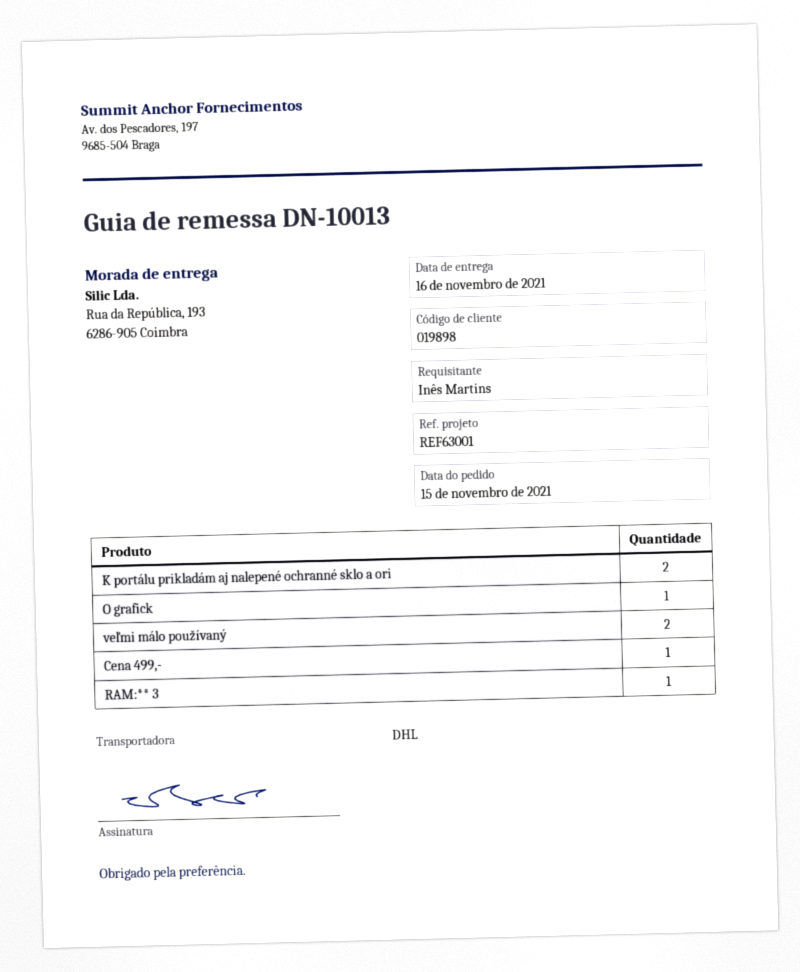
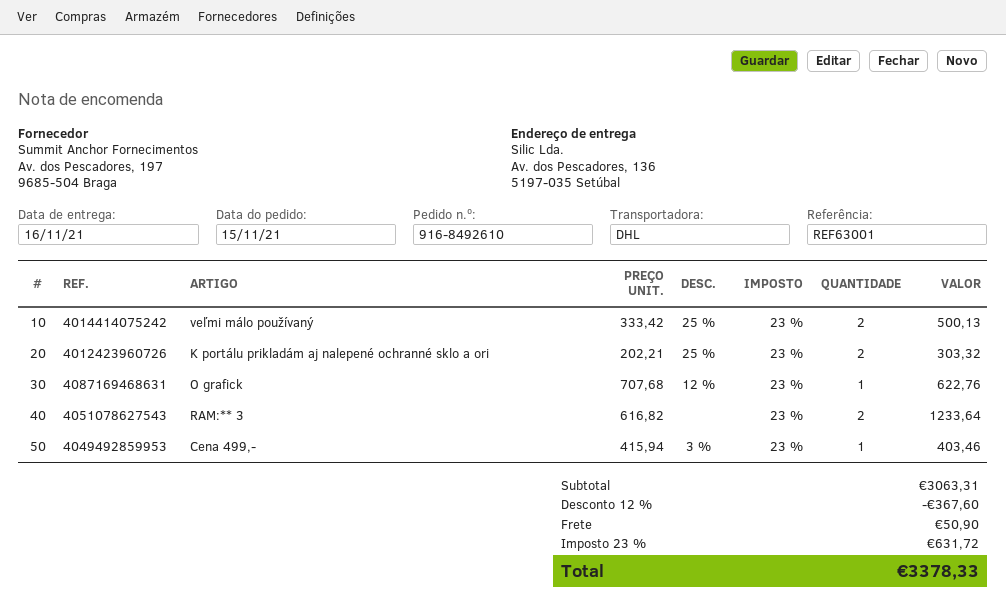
ship to: Rua da República, 193, 6286-905 Coimbra -> Av. dos Pescadores, 136, 5197-035 Setúbal
RAM:** 3: 1 -> 2

